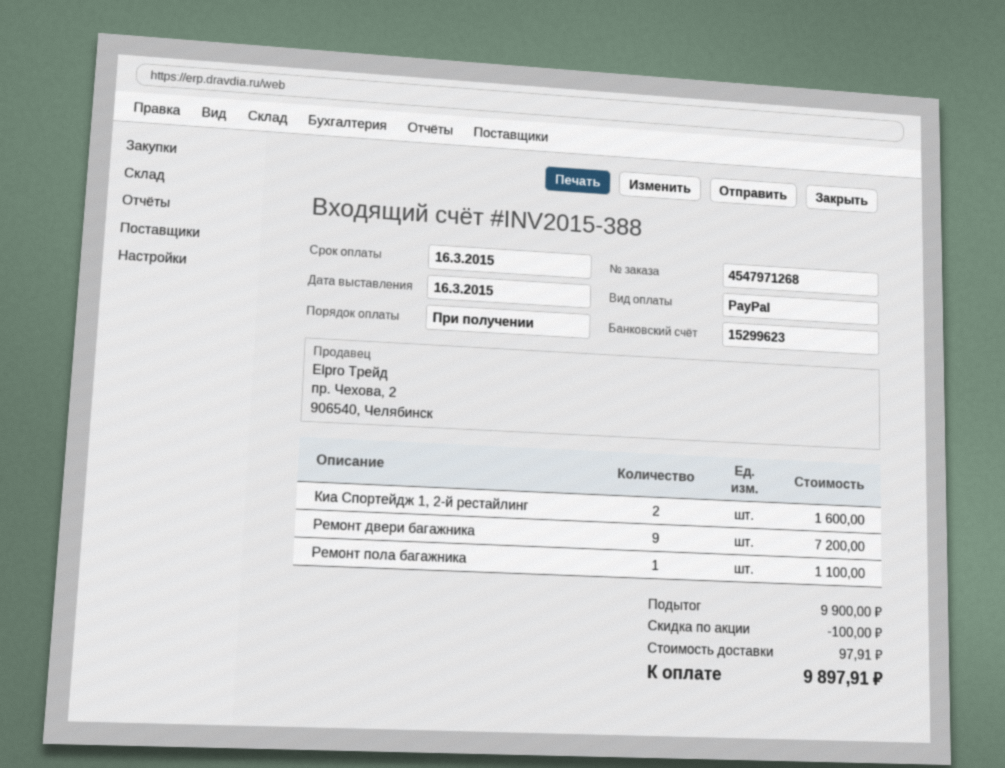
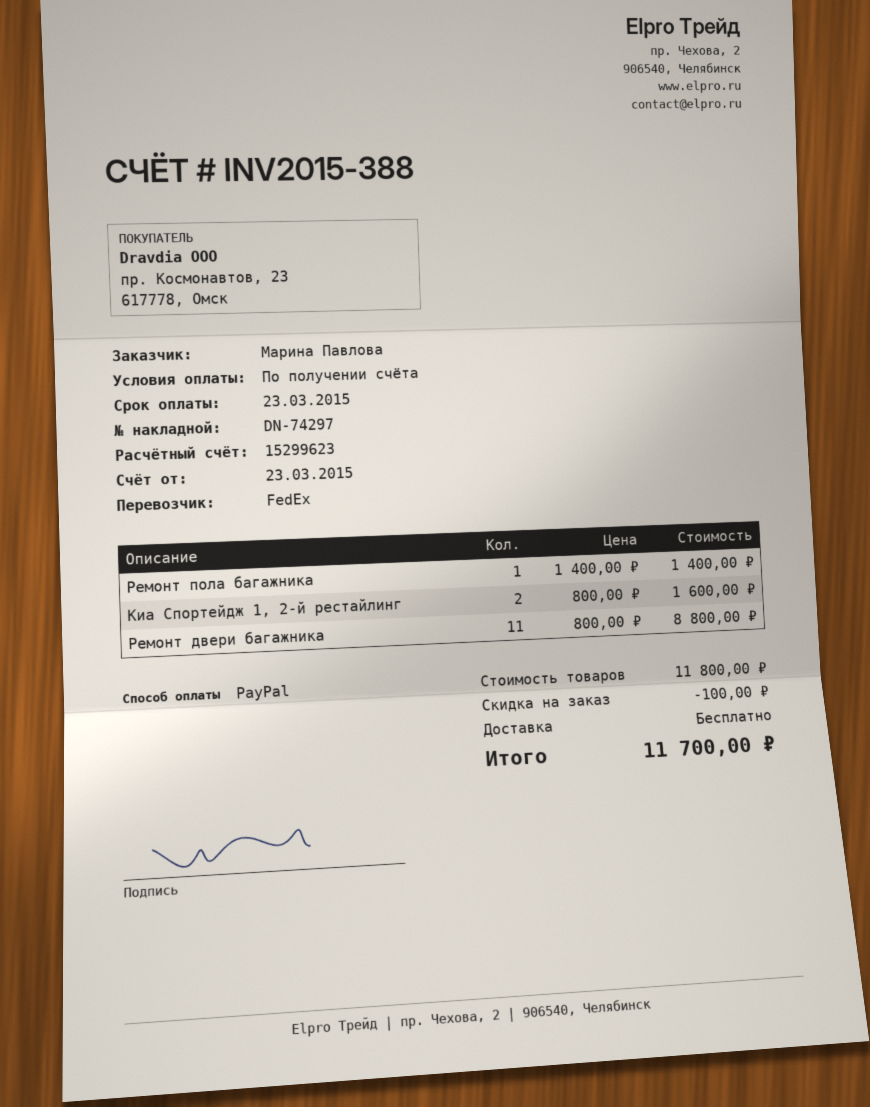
invoice date: 2015-03-16 -> 2015-03-23
due date: 2015-03-16 -> 2015-03-23
Ремонт двери багажника: 9 for 7200.00 -> 11 for 8800.00
Ремонт пола багажника: 1 for 1100.00 -> 1 for 1400.00
subtotal: 9900.00 -> 11800.00
shipping: 97.91 -> 0.00
total: 9897.91 -> 11700.00

